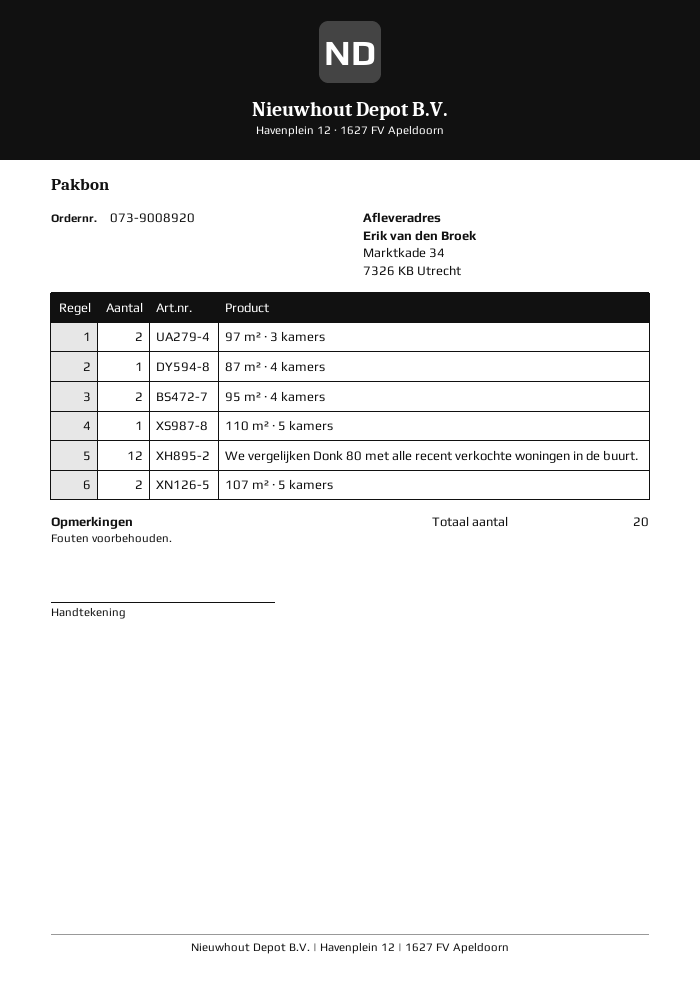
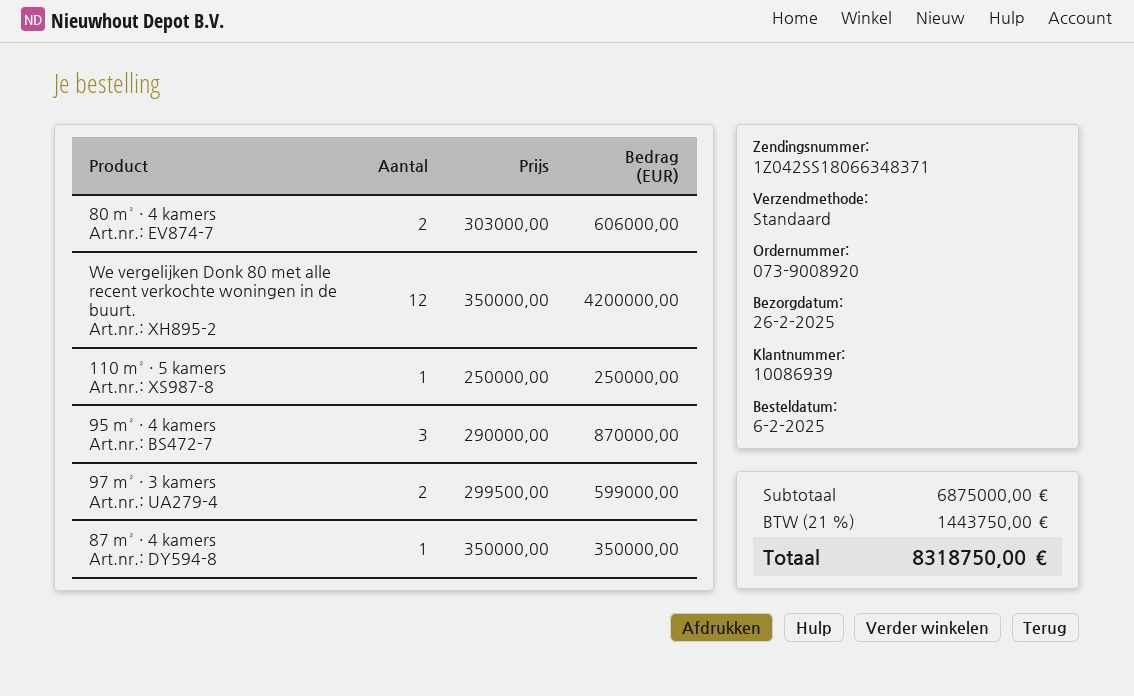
95 m² · 4 kamers: 2 -> 3
107 m² · 5 kamers: 2 -> none
80 m² · 4 kamers: none -> 2

